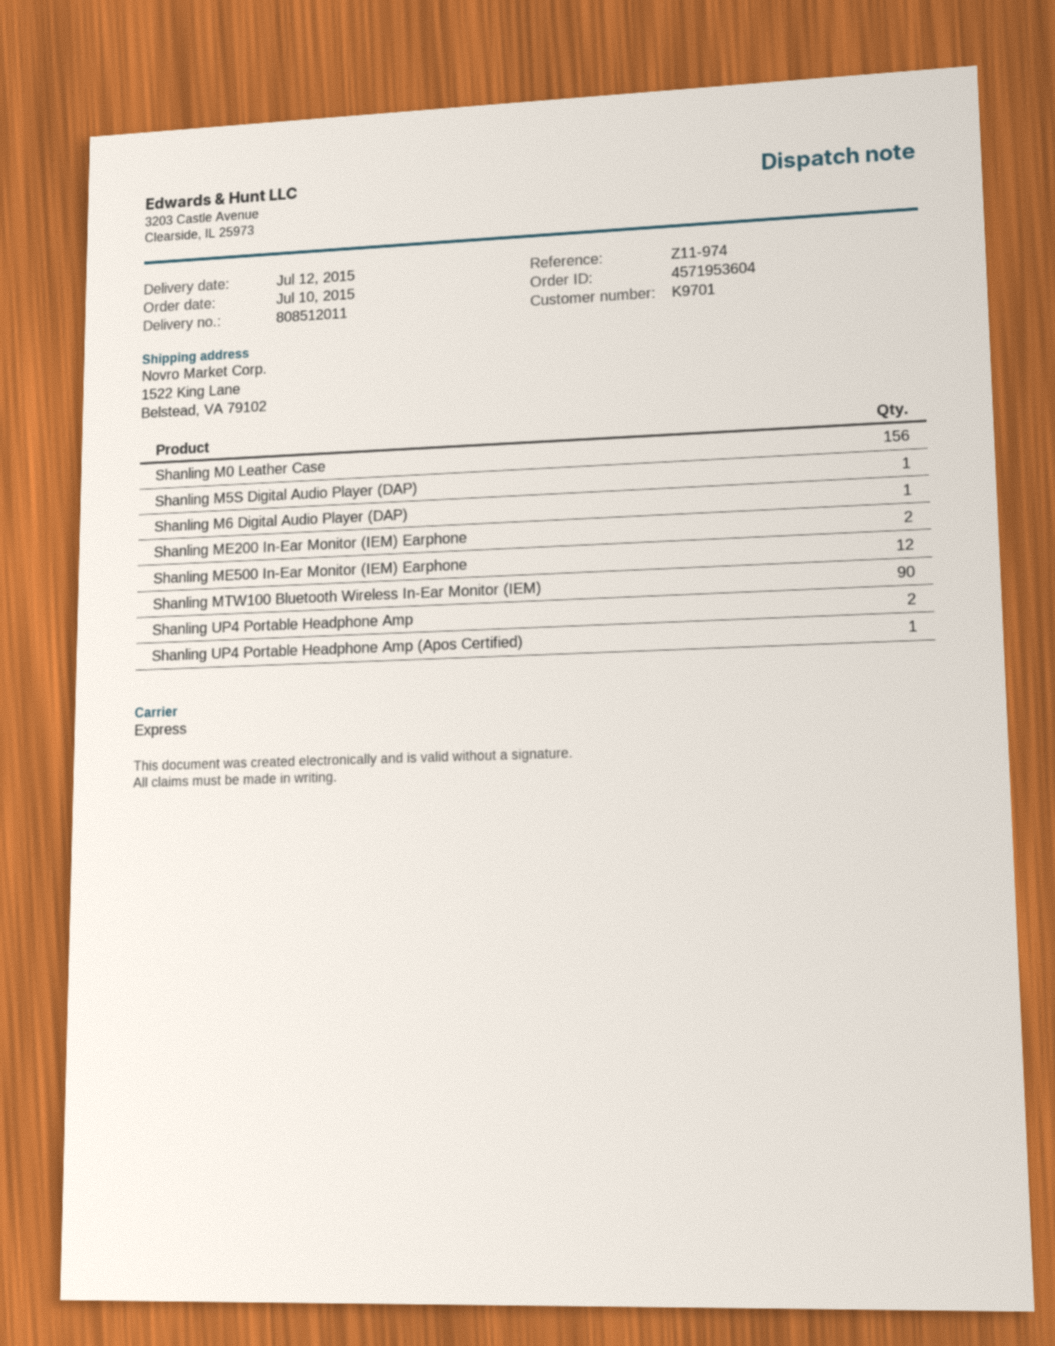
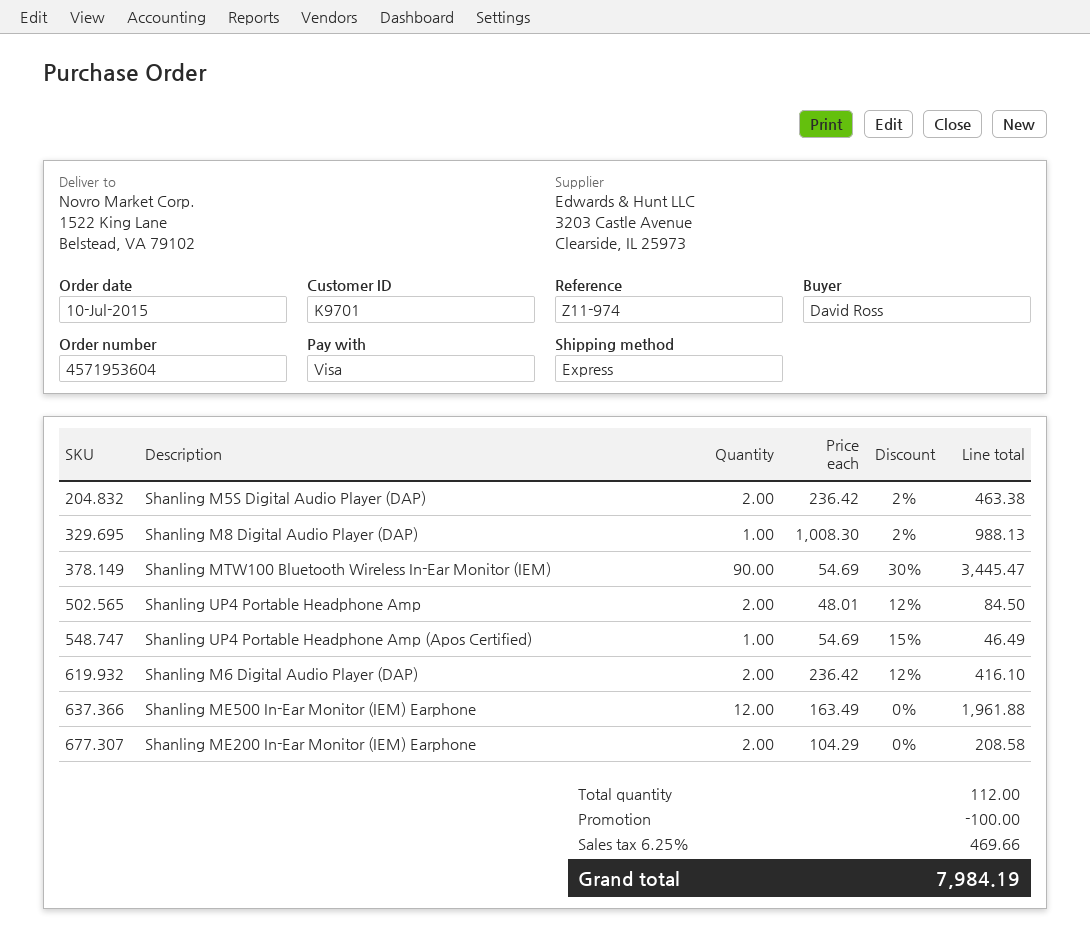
Shanling M0 Leather Case: 156 -> none
Shanling M5S Digital Audio Player (DAP): 1 -> 2
Shanling M6 Digital Audio Player (DAP): 1 -> 2
Shanling M8 Digital Audio Player (DAP): none -> 1

